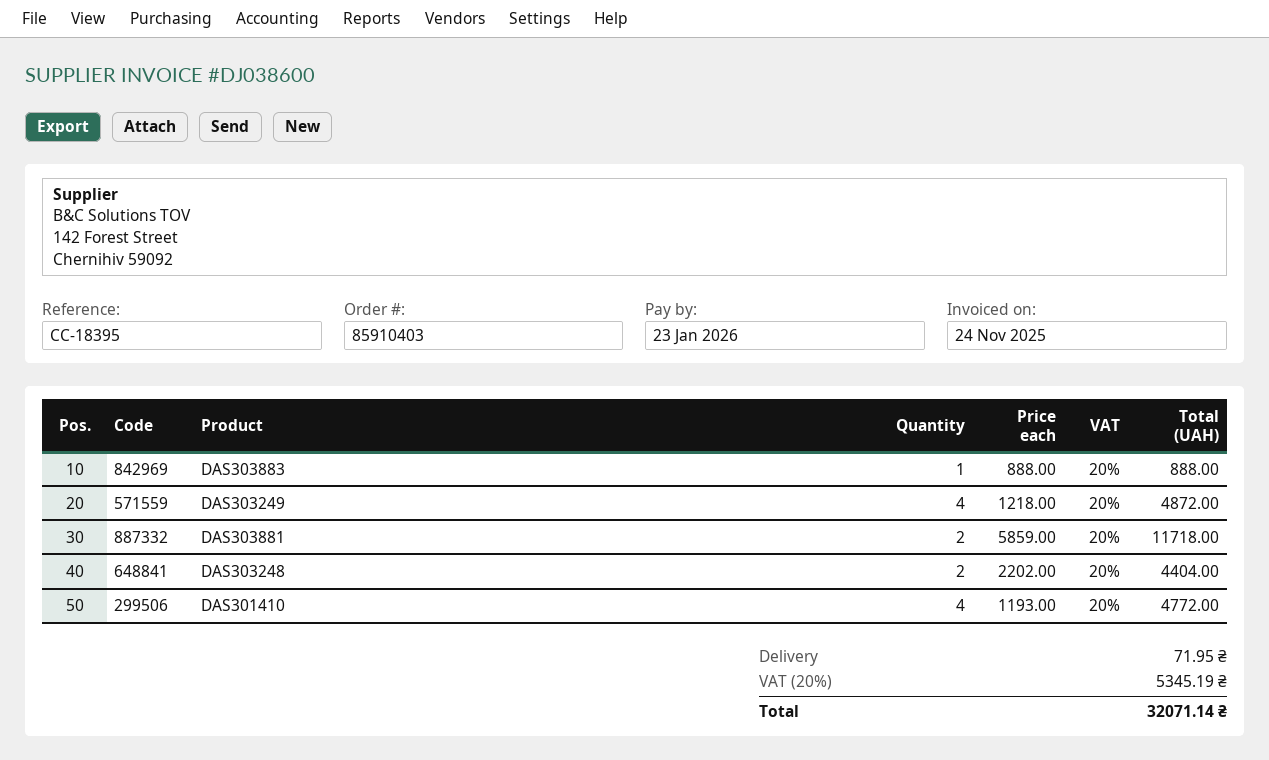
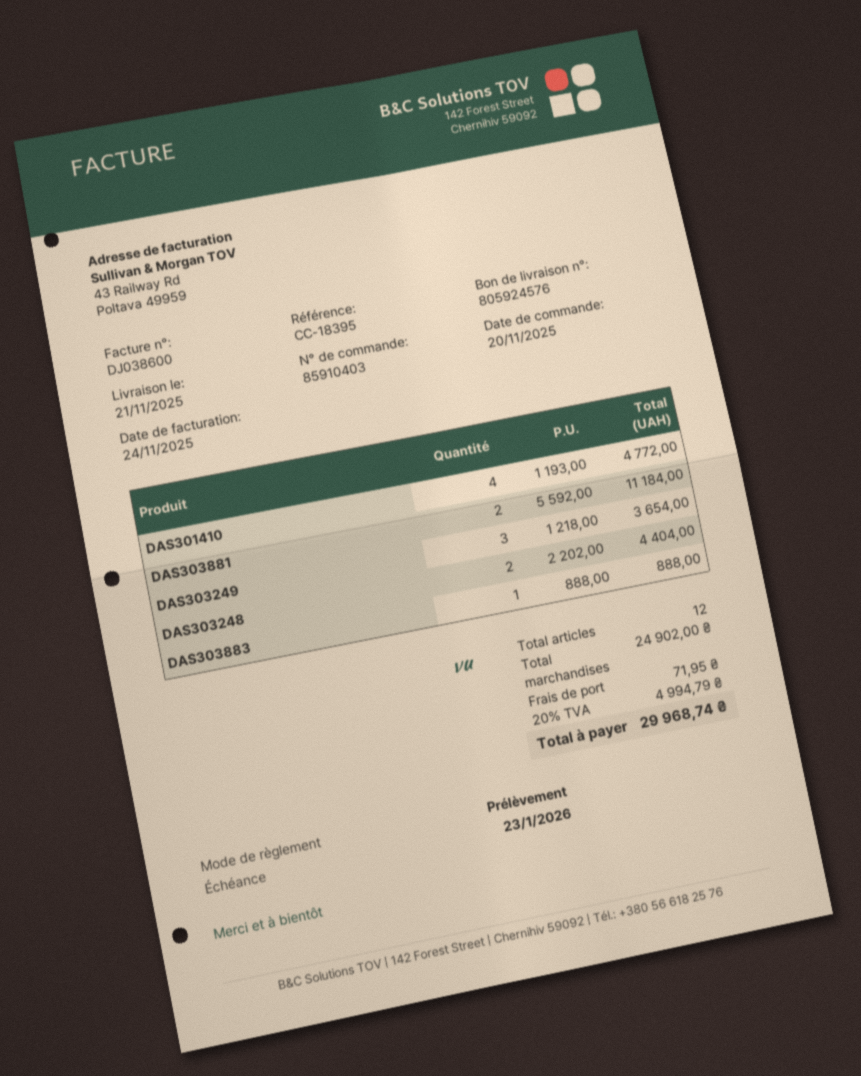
DAS303249: 4 x 1218.00 = 4872.00 -> 3 x 1218.00 = 3654.00
DAS303881: 2 x 5859.00 = 11718.00 -> 2 x 5592.00 = 11184.00
tax: 20% = 5345.19 -> 20% = 4994.79
total: 32071.14 -> 29968.74

